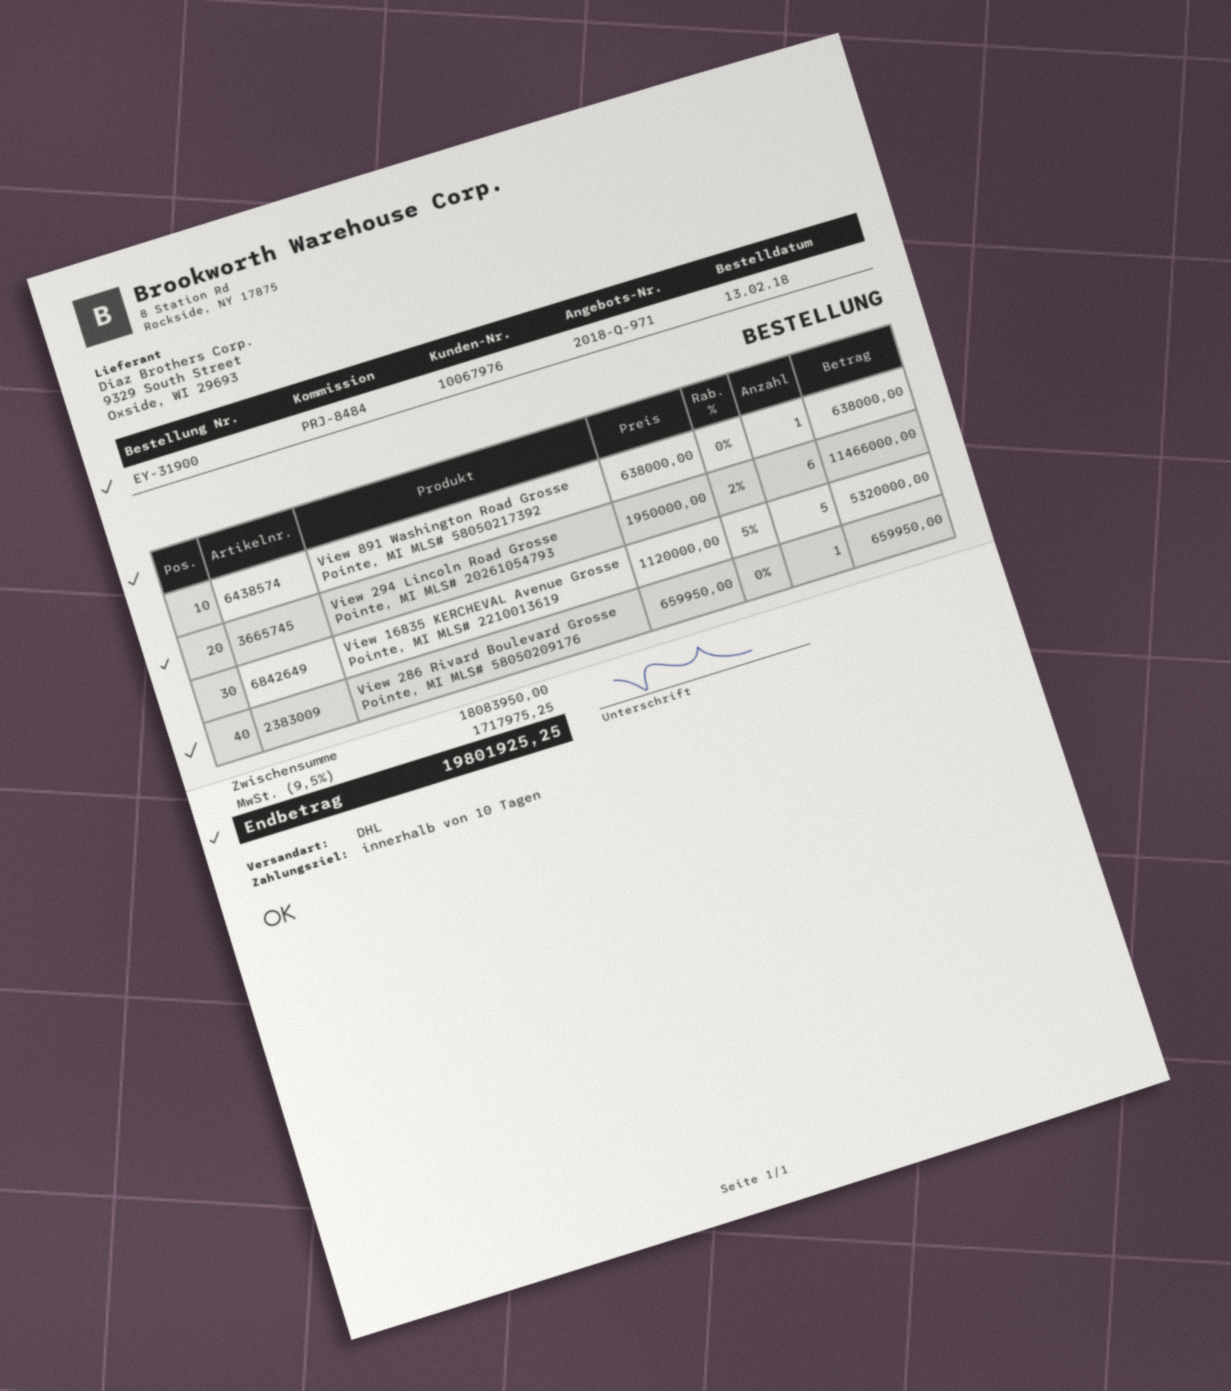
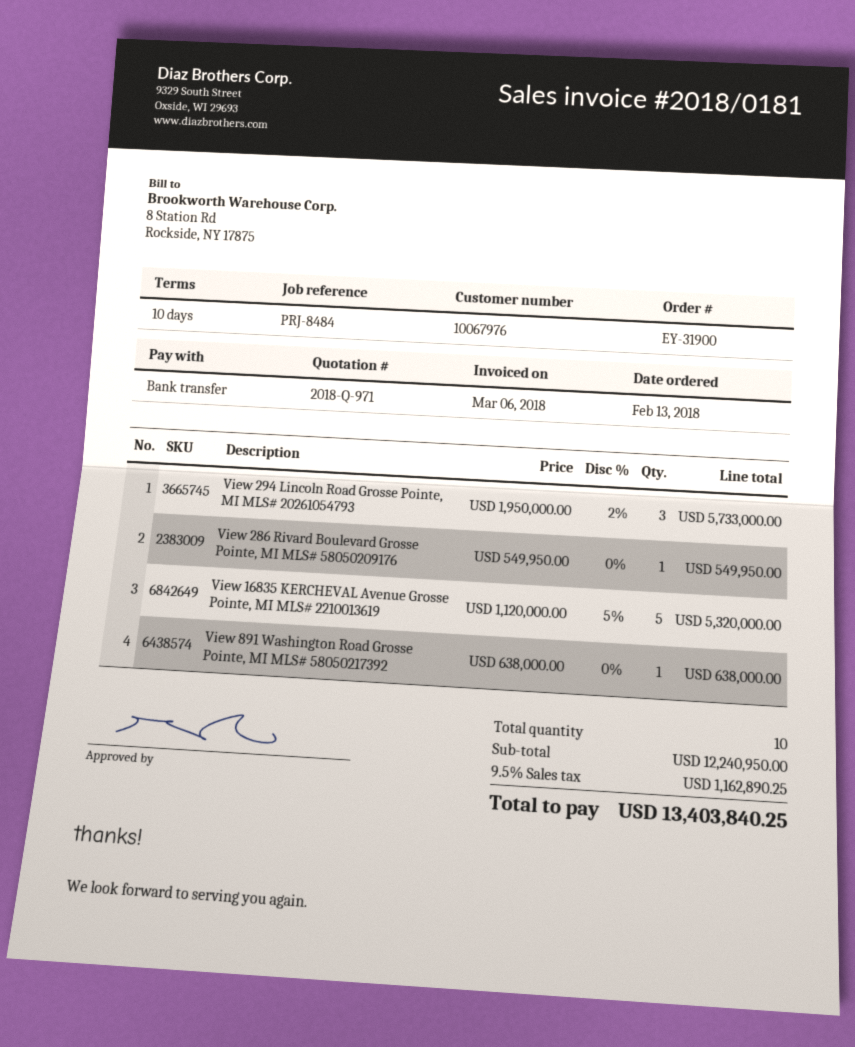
View 294 Lincoln Road Grosse Pointe, MI MLS# 20261054793: 6 x 1950000.00 - 2% = 11466000.00 -> 3 x 1950000.00 - 2% = 5733000.00
View 286 Rivard Boulevard Grosse Pointe, MI MLS# 58050209176: 1 x 659950.00 = 659950.00 -> 1 x 549950.00 = 549950.00
subtotal: 18083950.00 -> 12240950.00
tax: 9.5% = 1717975.25 -> 9.5% = 1162890.25
total: 19801925.25 -> 13403840.25

